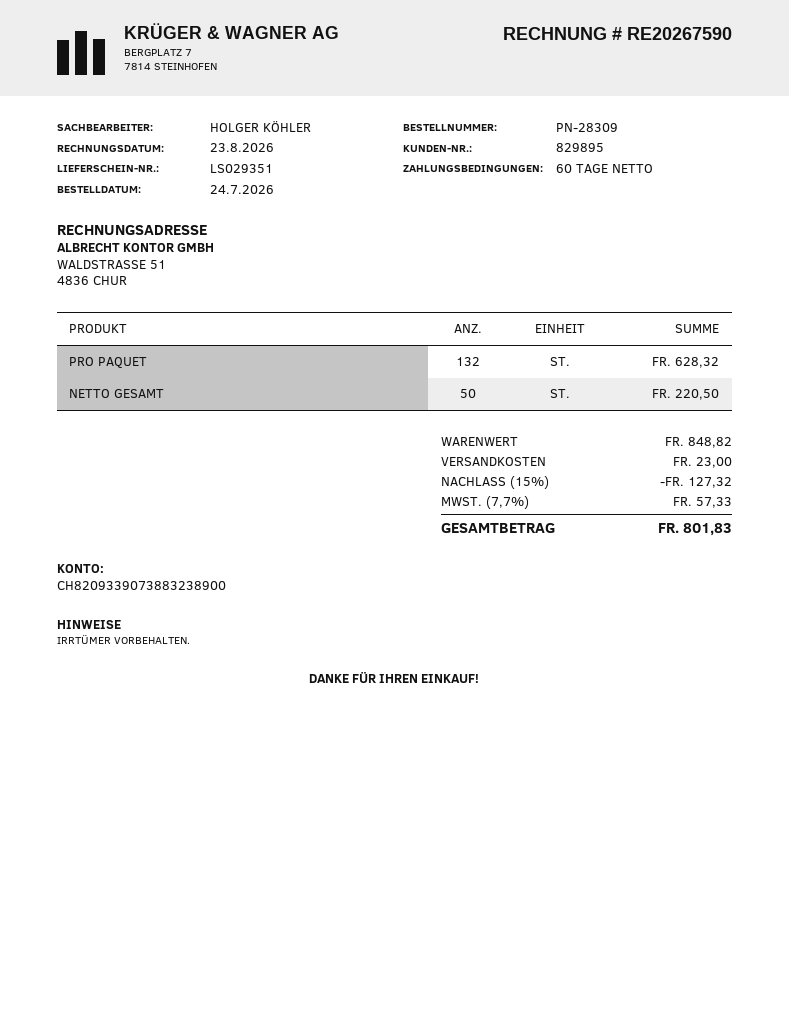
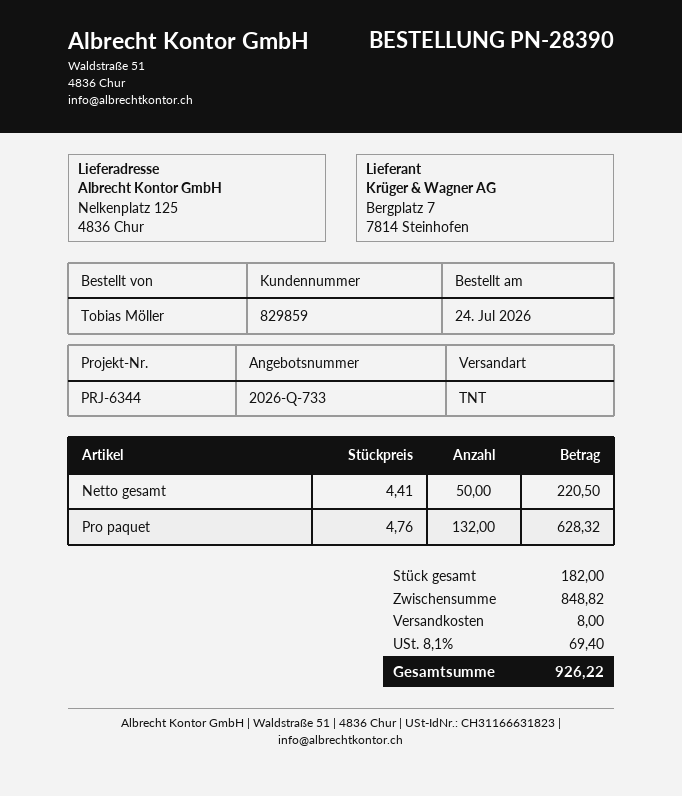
order number: PN-28309 -> PN-28390
customer number: 829895 -> 829859
discount: 15% = 127.32 -> none
shipping: 23.00 -> 8.00
tax: 7.7% = 57.33 -> 8.1% = 69.40
total: 801.83 -> 926.22

